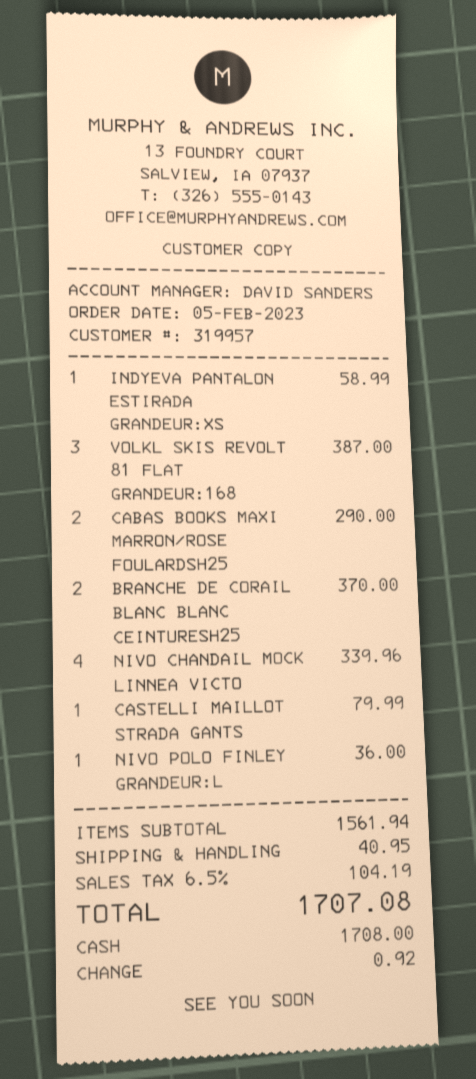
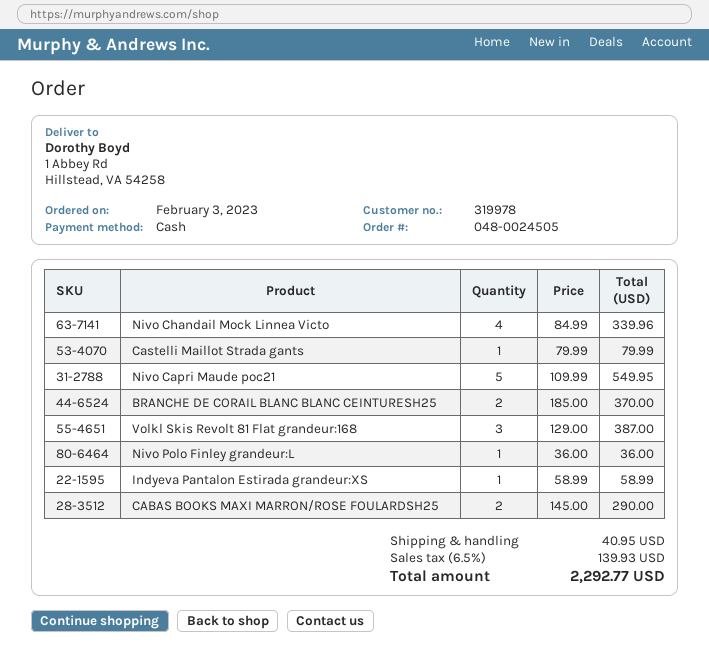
order date: 2023-02-05 -> 2023-02-03
customer number: 319957 -> 319978
Nivo Capri Maude poc21: none -> 5 for 549.95
tax: 6.5% = 104.19 -> 6.5% = 139.93
total: 1707.08 -> 2292.77

